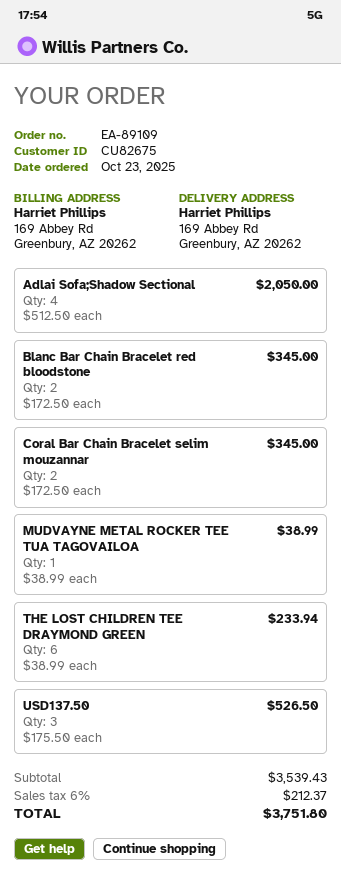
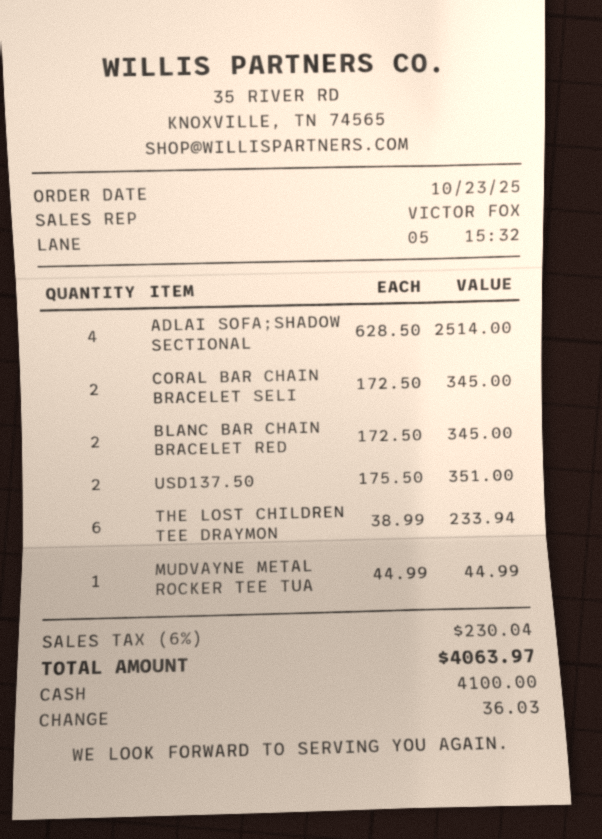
Adlai Sofa;Shadow Sectional: 4 x 512.50 = 2050.00 -> 4 x 628.50 = 2514.00
MUDVAYNE METAL ROCKER TEE TUA TAGOVAILOA: 1 x 38.99 = 38.99 -> 1 x 44.99 = 44.99
USD137.50: 3 x 175.50 = 526.50 -> 2 x 175.50 = 351.00
tax: 6% = 212.37 -> 6% = 230.04
total: 3751.80 -> 4063.97

